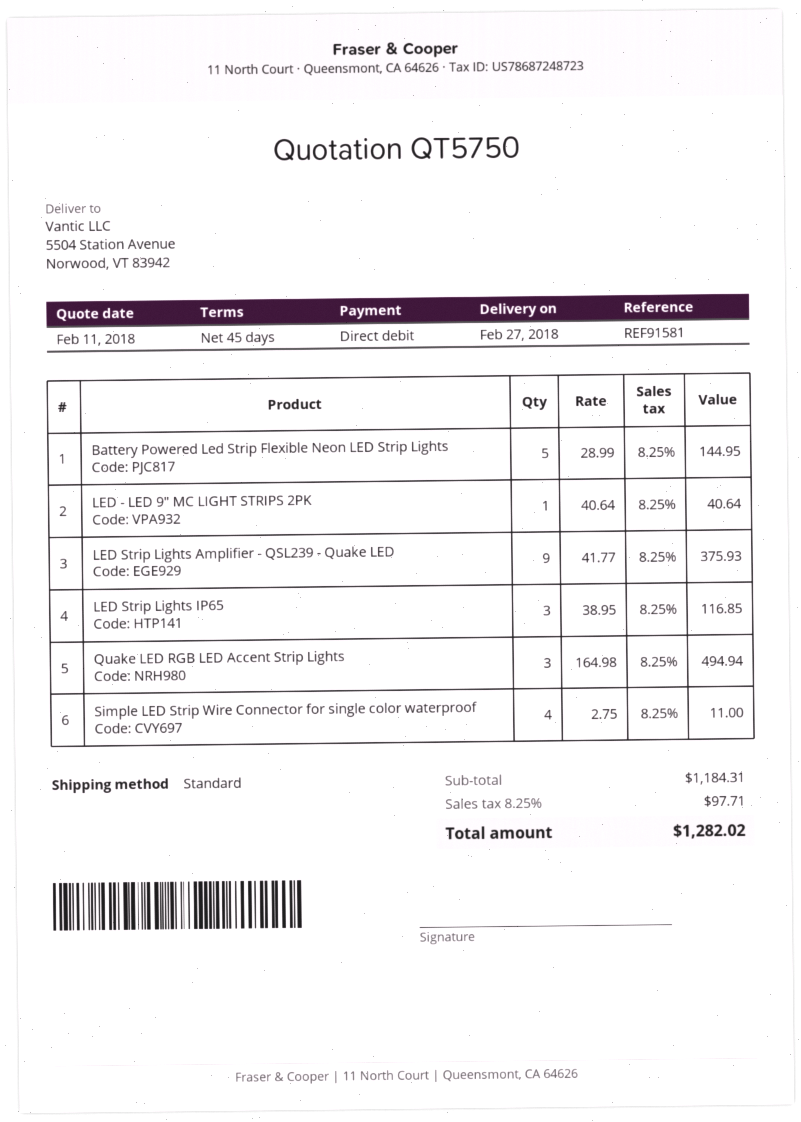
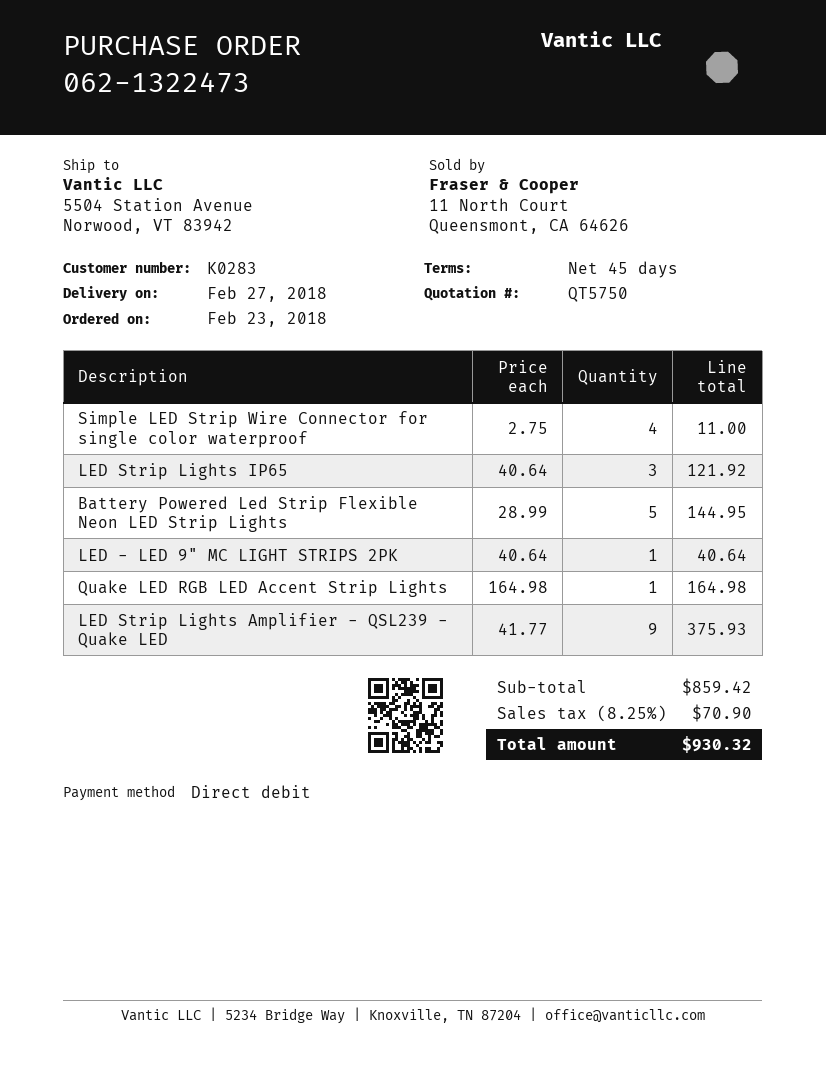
LED Strip Lights IP65: 3 x 38.95 = 116.85 -> 3 x 40.64 = 121.92
Quake LED RGB LED Accent Strip Lights: 3 x 164.98 = 494.94 -> 1 x 164.98 = 164.98
subtotal: 1184.31 -> 859.42
tax: 8.25% = 97.71 -> 8.25% = 70.90
total: 1282.02 -> 930.32

